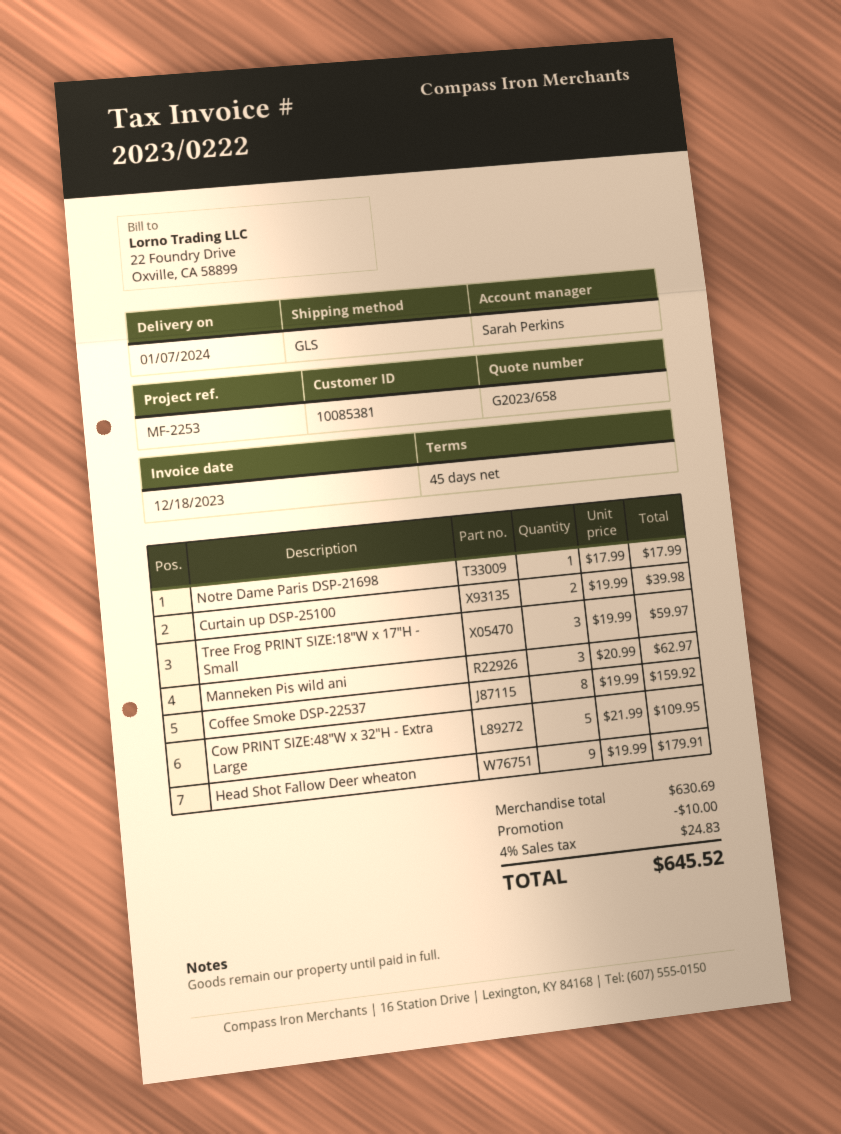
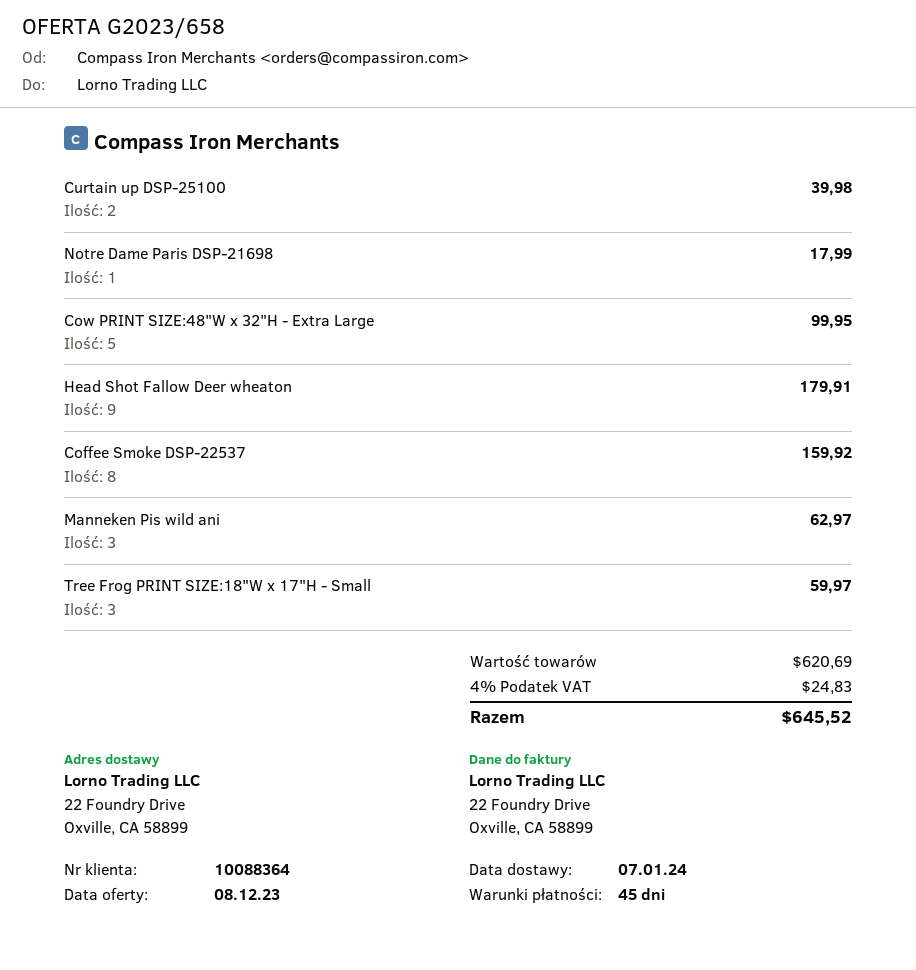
customer number: 10085381 -> 10088364
Cow PRINT SIZE:48"W x 32"H - Extra Large: 5 for 109.95 -> 5 for 99.95
subtotal: 630.69 -> 620.69
discount: 10.00 -> none

